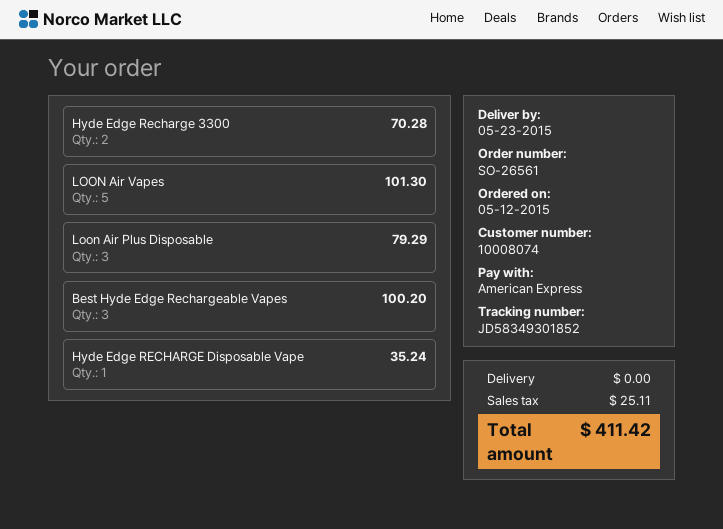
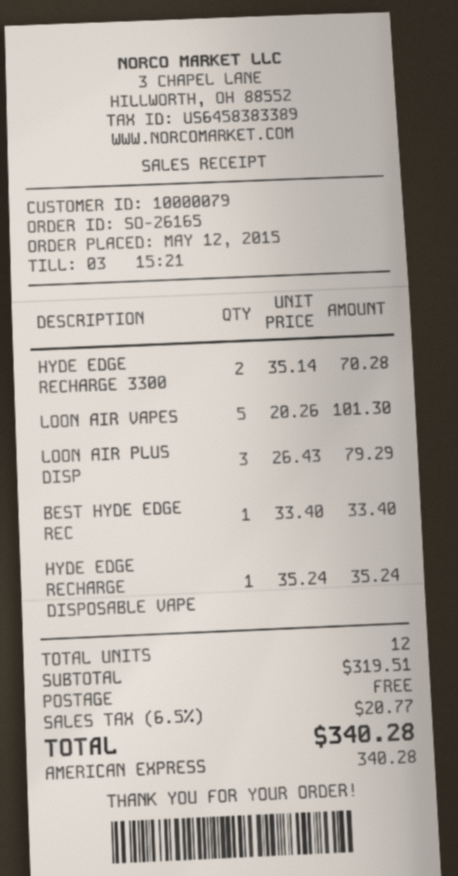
order number: SO-26561 -> SO-26165
customer number: 10008074 -> 10000079
Best Hyde Edge Rechargeable Vapes: 3 for 100.20 -> 1 for 33.40
tax: 25.11 -> 20.77
total: 411.42 -> 340.28

